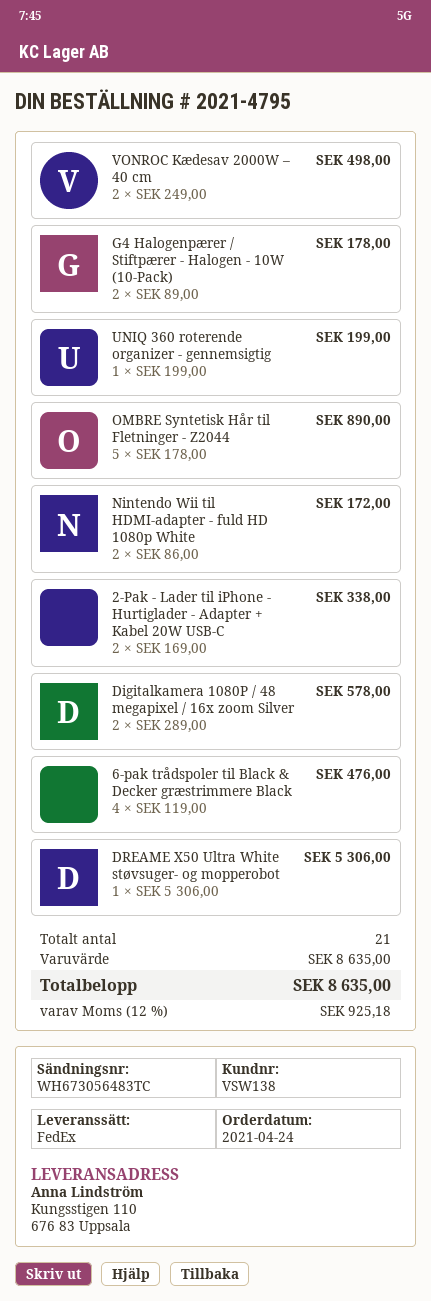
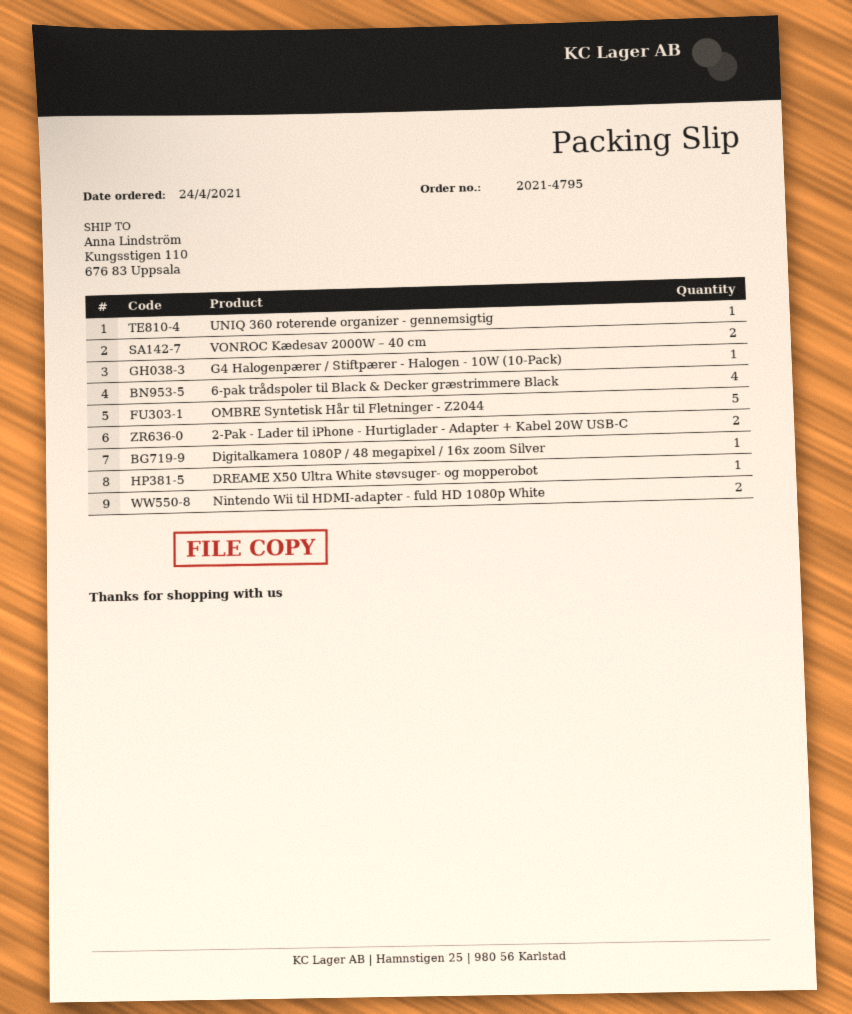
G4 Halogenpærer / Stiftpærer - Halogen - 10W (10-Pack): 2 -> 1
Digitalkamera 1080P / 48 megapixel / 16x zoom Silver: 2 -> 1

